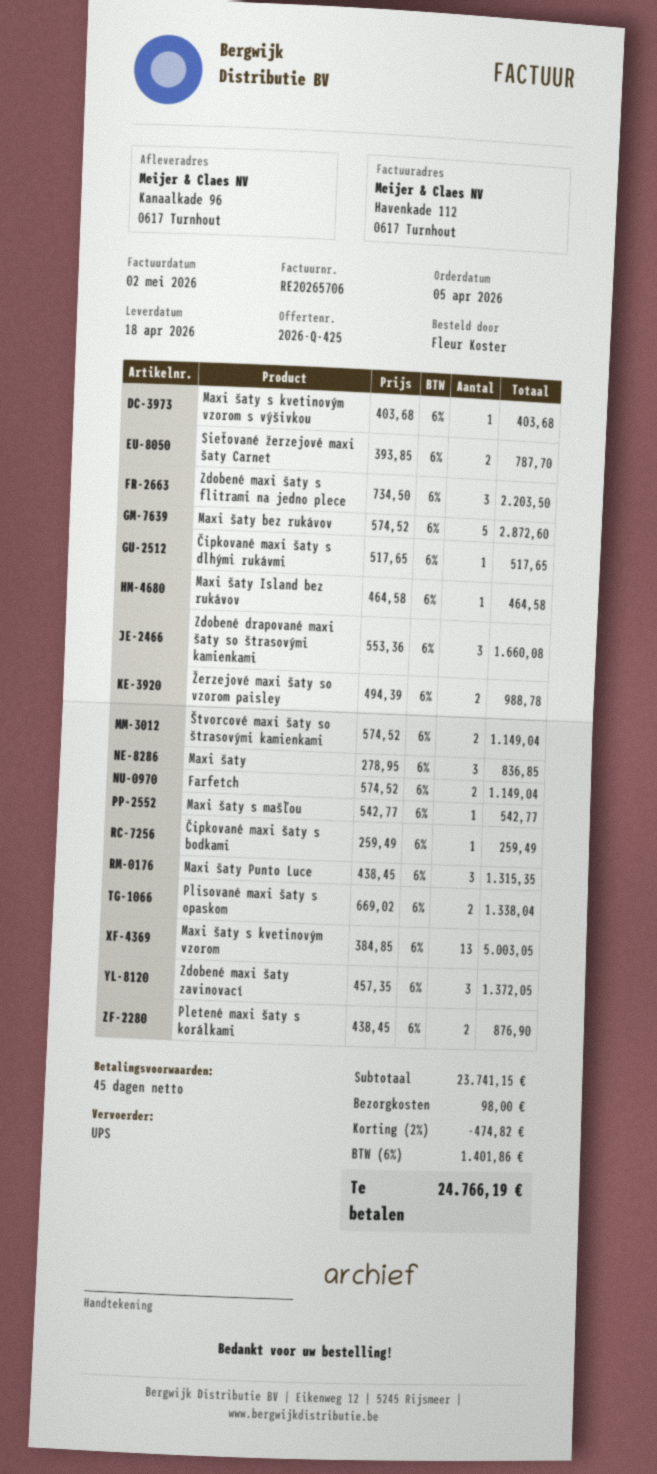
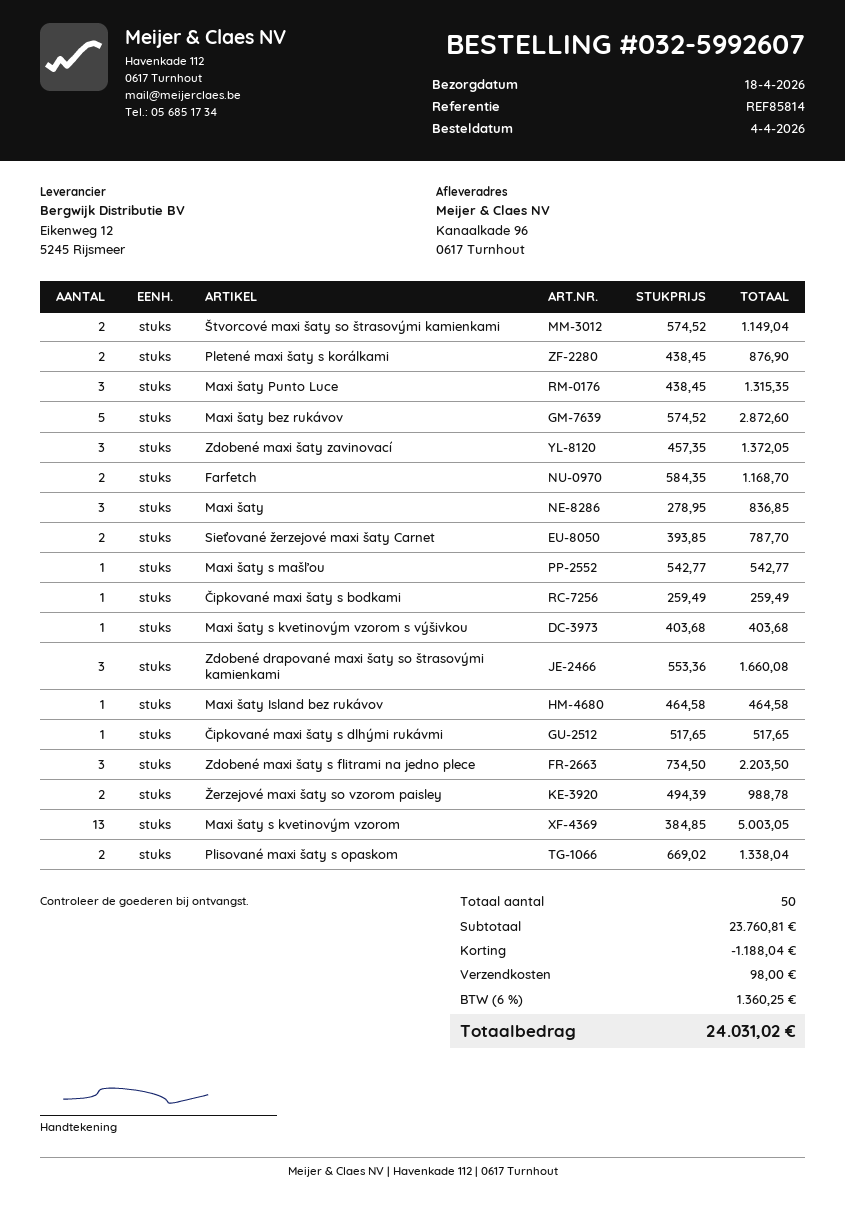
order date: 2026-04-05 -> 2026-04-04
Farfetch: 2 x 574.52 = 1149.04 -> 2 x 584.35 = 1168.70
subtotal: 23741.15 -> 23760.81
discount: 474.82 -> 1188.04
tax: 6% = 1401.86 -> 6% = 1360.25
total: 24766.19 -> 24031.02

